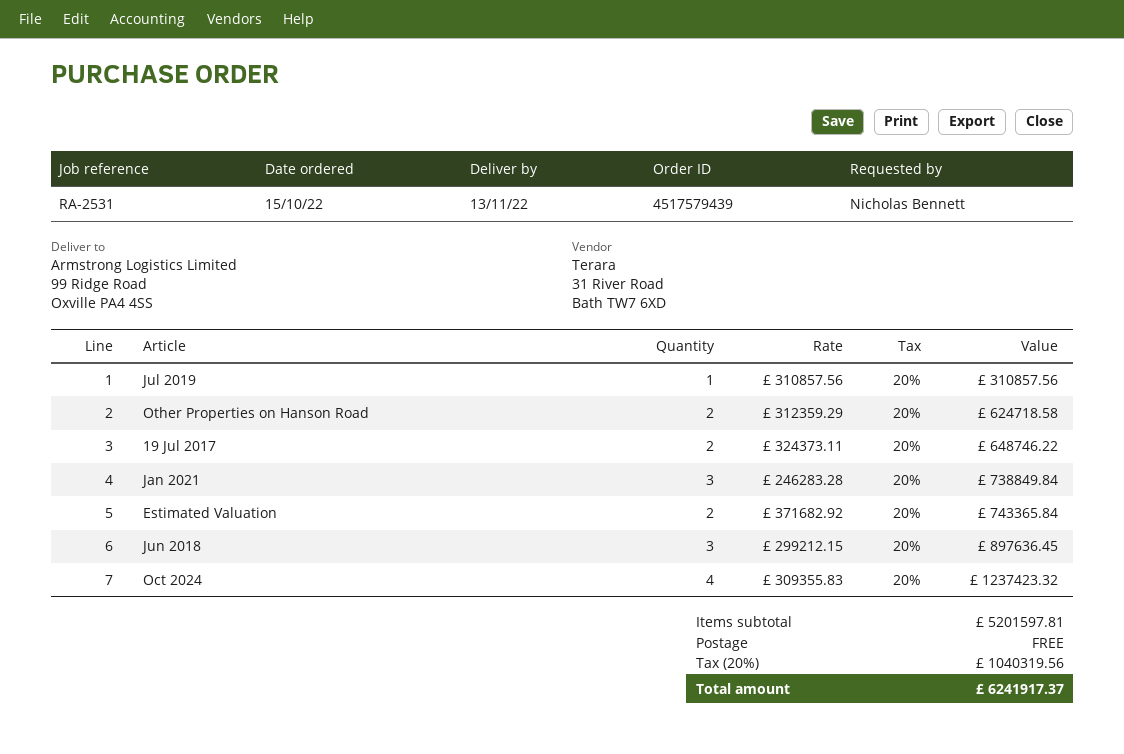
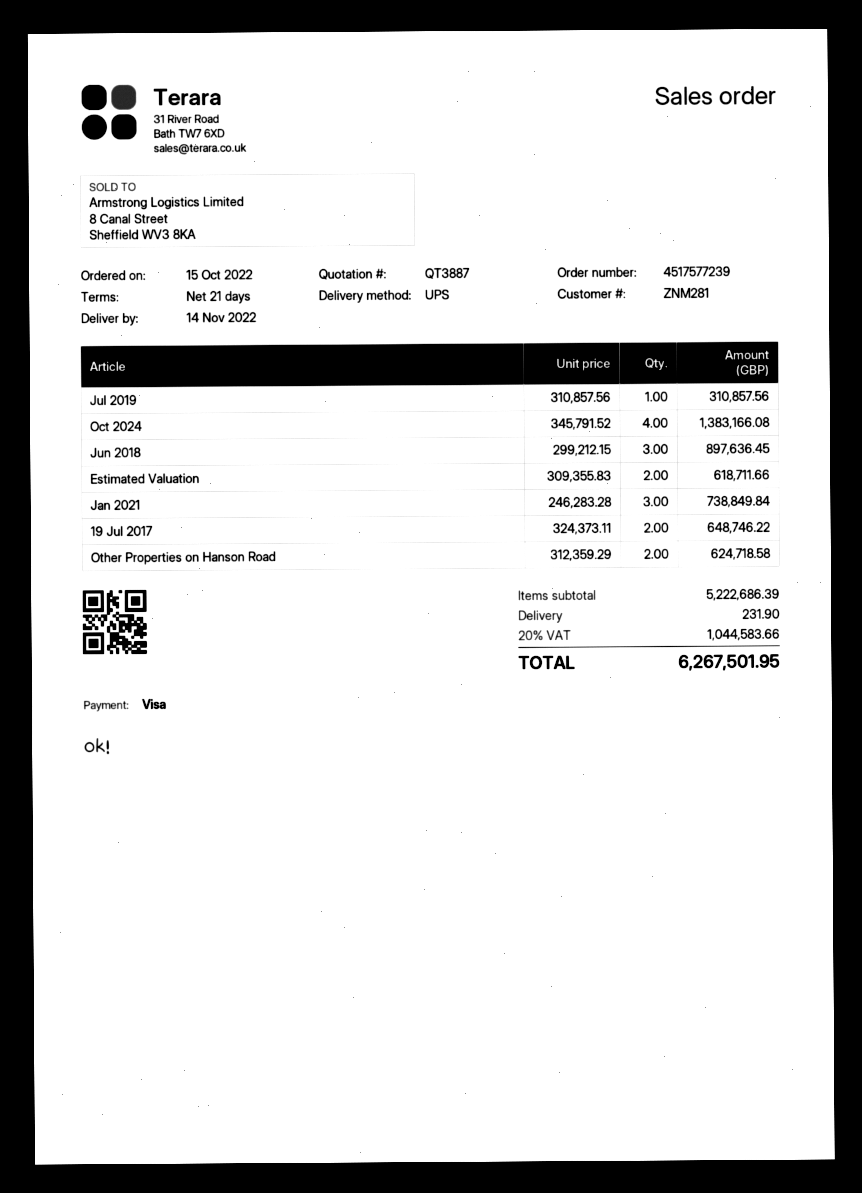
order number: 4517579439 -> 4517577239
delivery date: 2022-11-13 -> 2022-11-14
Estimated Valuation: 2 x 371682.92 = 743365.84 -> 2 x 309355.83 = 618711.66
Oct 2024: 4 x 309355.83 = 1237423.32 -> 4 x 345791.52 = 1383166.08
subtotal: 5201597.81 -> 5222686.39
shipping: 0.00 -> 231.90
tax: 20% = 1040319.56 -> 20% = 1044583.66
total: 6241917.37 -> 6267501.95

